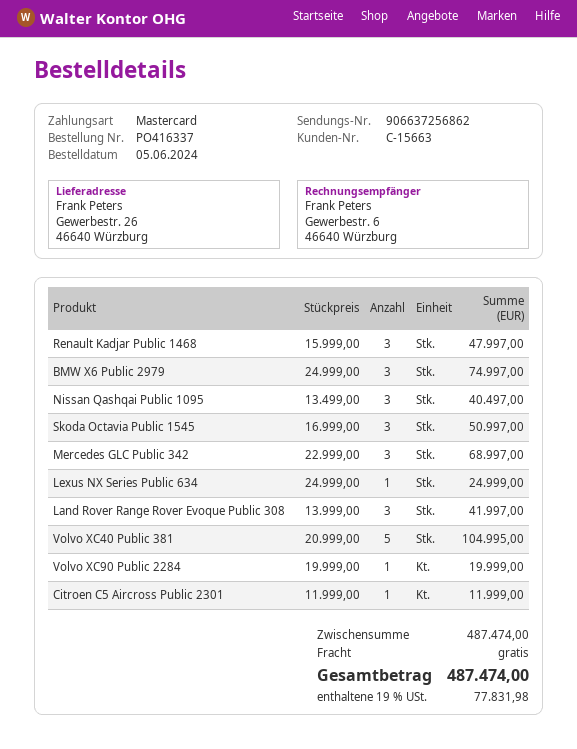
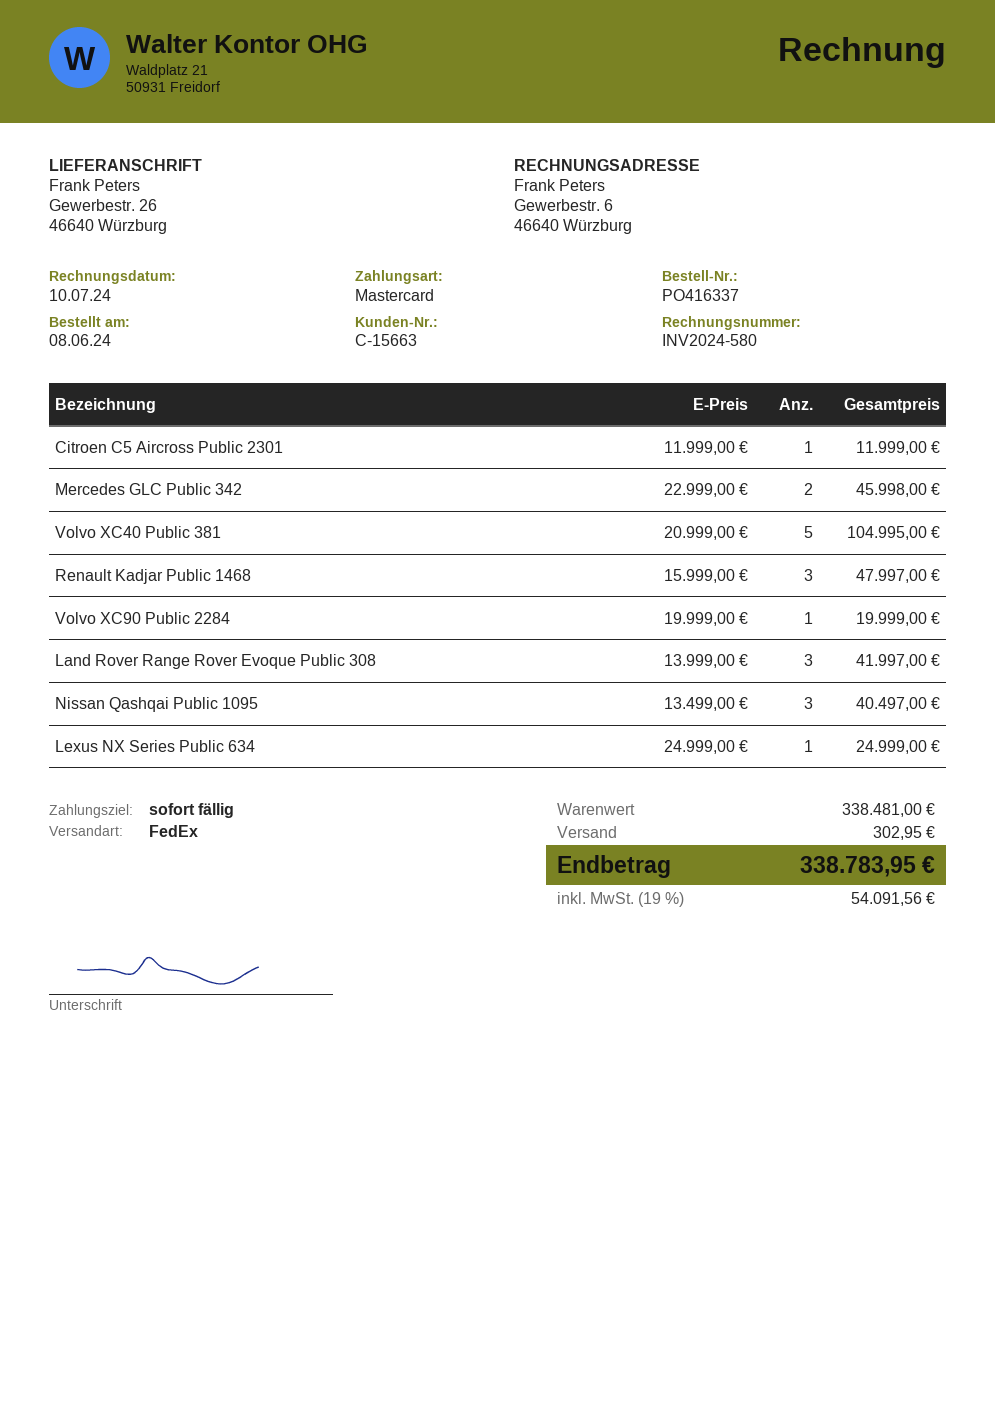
order date: 2024-06-05 -> 2024-06-08
BMW X6 Public 2979: 3 x 24999.00 = 74997.00 -> none
Skoda Octavia Public 1545: 3 x 16999.00 = 50997.00 -> none
Mercedes GLC Public 342: 3 x 22999.00 = 68997.00 -> 2 x 22999.00 = 45998.00
subtotal: 487474.00 -> 338481.00
shipping: 0.00 -> 302.95
tax: 19% = 77831.98 -> 19% = 54091.56
total: 487474.00 -> 338783.95

